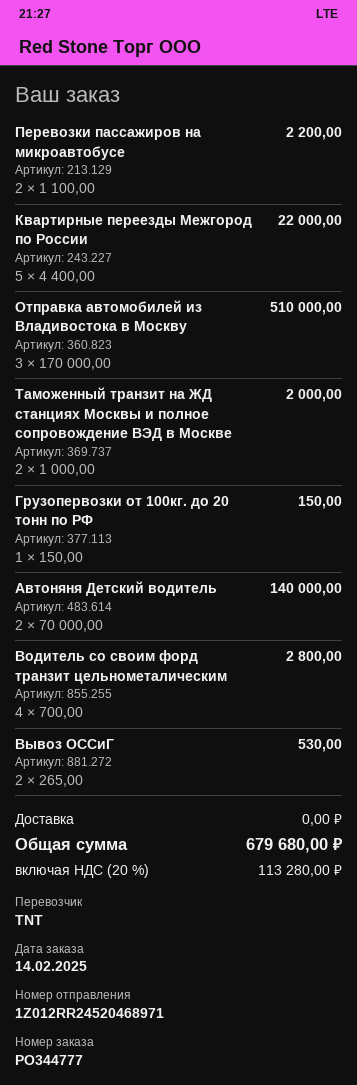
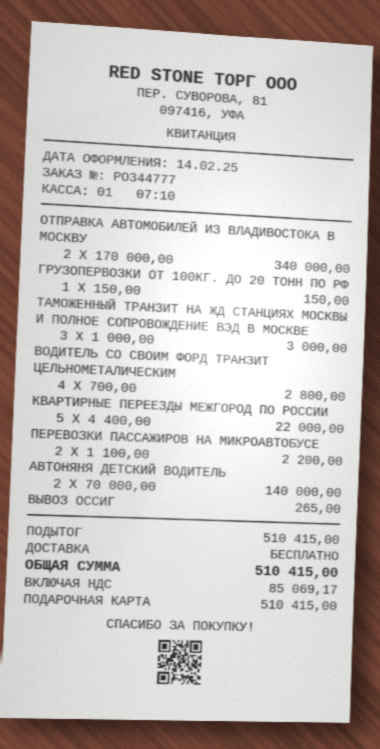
Отправка автомобилей из Владивостока в Москву: 3 x 170000.00 = 510000.00 -> 2 x 170000.00 = 340000.00
Таможенный транзит на ЖД станциях Москвы и полное сопровождение ВЭД в Москве: 2 x 1000.00 = 2000.00 -> 3 x 1000.00 = 3000.00
Вывоз ОССиГ: 2 x 265.00 = 530.00 -> 1 x 265.00 = 265.00
tax: 113280.00 -> 85069.17
total: 679680.00 -> 510415.00

